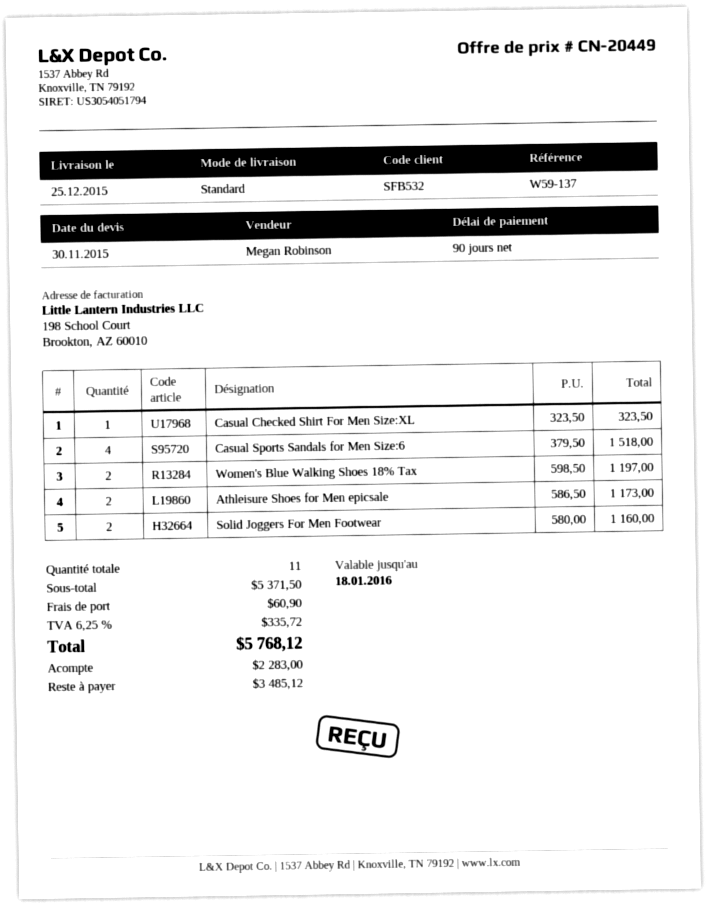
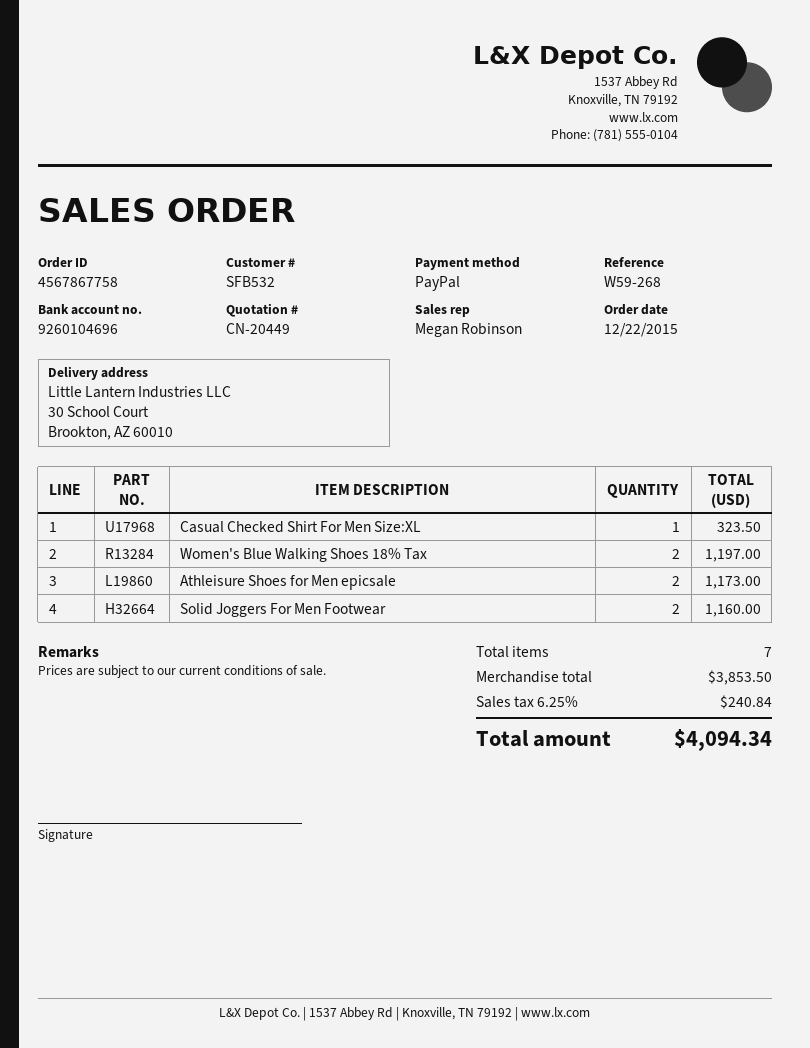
reference: W59-137 -> W59-268
Casual Sports Sandals for Men Size:6: 4 for 1518.00 -> none
total quantity: 11 -> 7
subtotal: 5371.50 -> 3853.50
shipping: 60.90 -> none
tax: 6.25% = 335.72 -> 6.25% = 240.84
total: 5768.12 -> 4094.34

